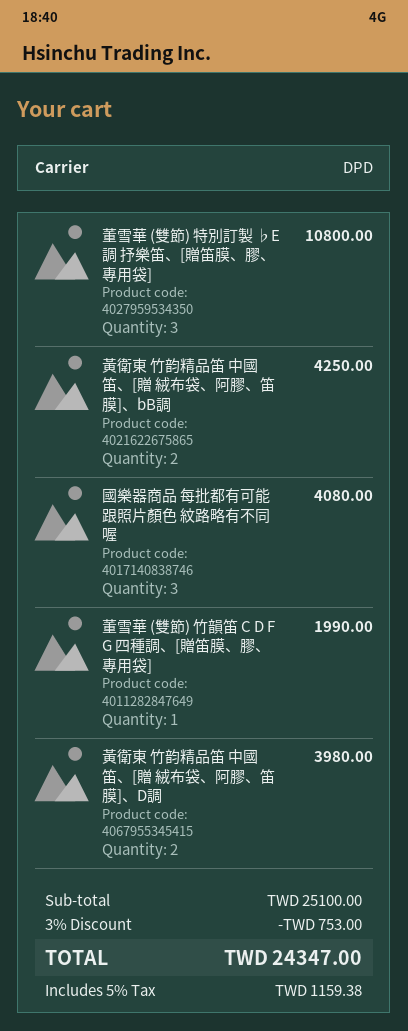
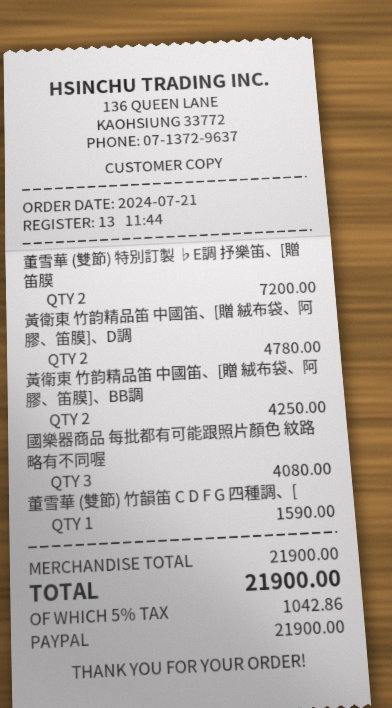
董雪華 (雙節) 特別訂製 ♭E調 抒樂笛、[贈笛膜、膠、專用袋]: 3 for 10800.00 -> 2 for 7200.00
董雪華 (雙節) 竹韻笛 C D F G 四種調、[贈笛膜、膠、專用袋]: 1 for 1990.00 -> 1 for 1590.00
黃衛東 竹韵精品笛 中國笛、[贈 絨布袋、阿膠、笛膜]、D調: 2 for 3980.00 -> 2 for 4780.00
subtotal: 25100.00 -> 21900.00
discount: 3% = 753.00 -> none
tax: 5% = 1159.38 -> 5% = 1042.86
total: 24347.00 -> 21900.00

